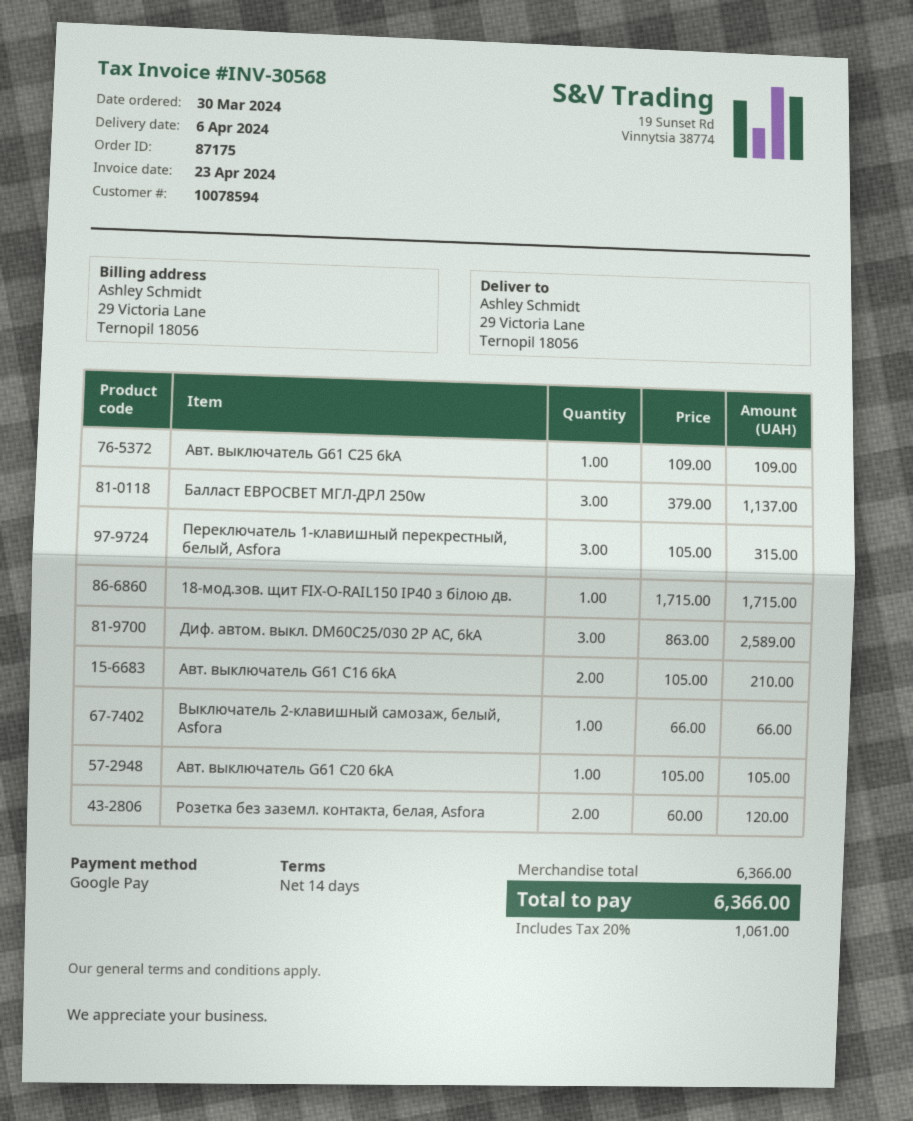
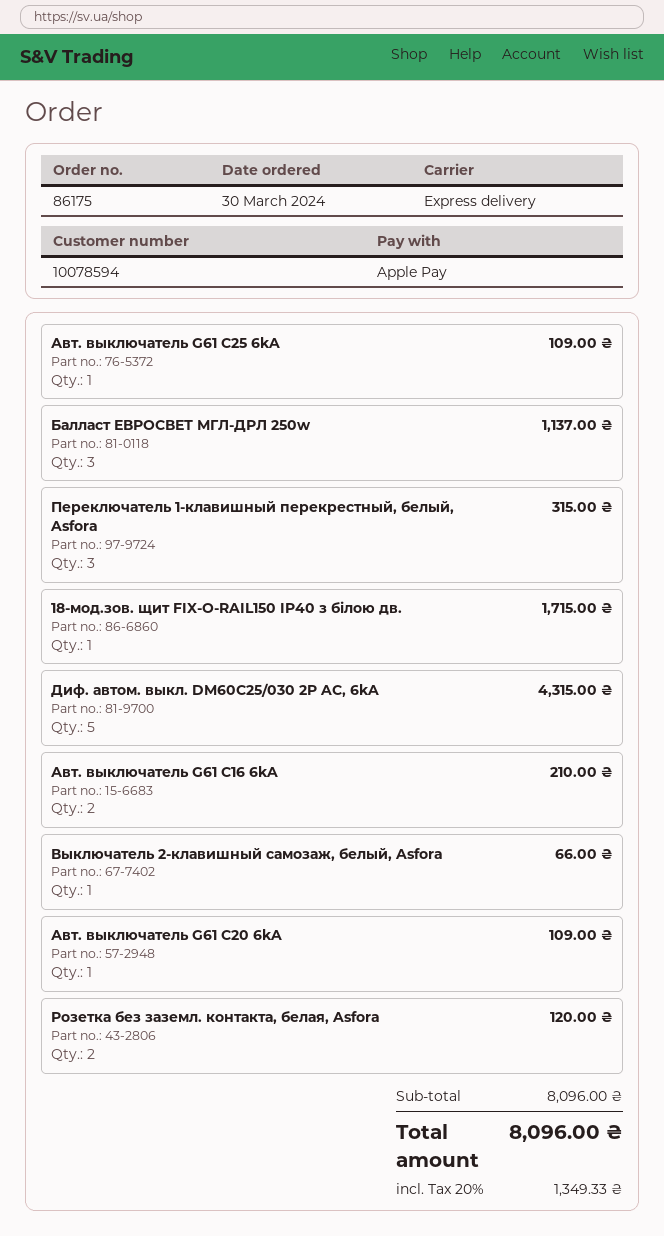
order number: 87175 -> 86175
payment method: Google Pay -> Apple Pay
Диф. автом. выкл. DM60C25/030 2P AC, 6kA: 3 for 2589.00 -> 5 for 4315.00
Авт. выключатель G61 C20 6kA: 1 for 105.00 -> 1 for 109.00
subtotal: 6366.00 -> 8096.00
tax: 20% = 1061.00 -> 20% = 1349.33
total: 6366.00 -> 8096.00

